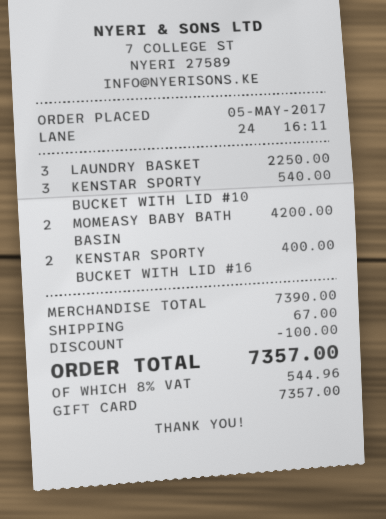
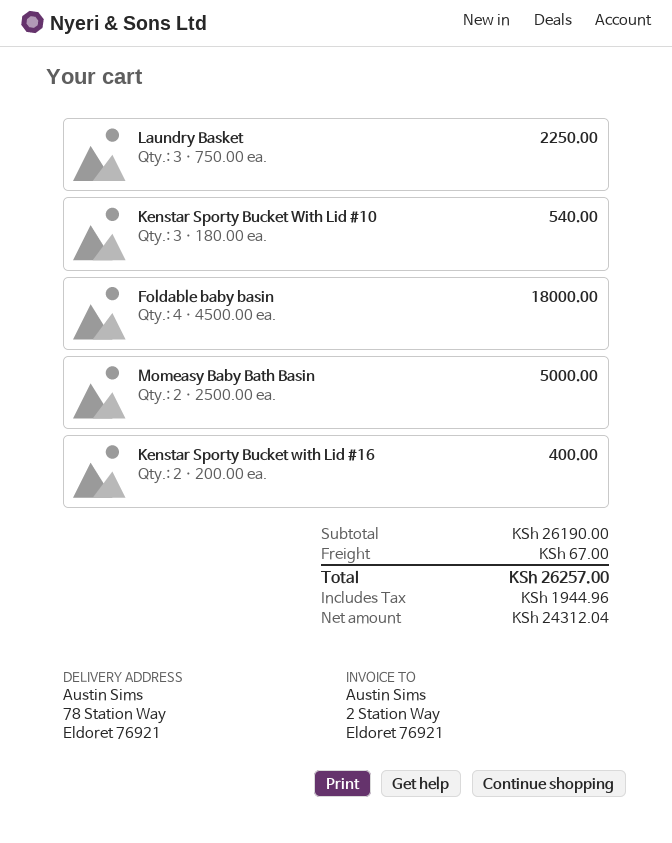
MOMEASY BABY BATH BASIN: 2 for 4200.00 -> 2 for 5000.00
Foldable baby basin: none -> 4 for 18000.00
subtotal: 7390.00 -> 26190.00
discount: 100.00 -> none
tax: 544.96 -> 1944.96
total: 7357.00 -> 26257.00

